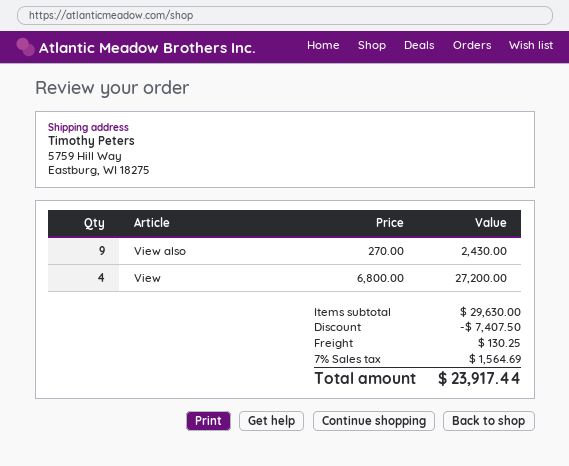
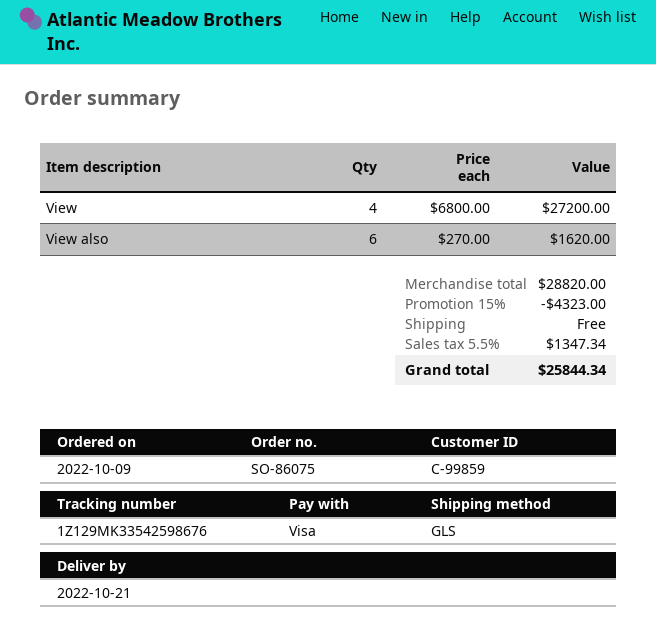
View also: 9 x 270.00 = 2430.00 -> 6 x 270.00 = 1620.00
subtotal: 29630.00 -> 28820.00
discount: 7407.50 -> 4323.00
shipping: 130.25 -> 0.00
tax: 7% = 1564.69 -> 5.5% = 1347.34
total: 23917.44 -> 25844.34

